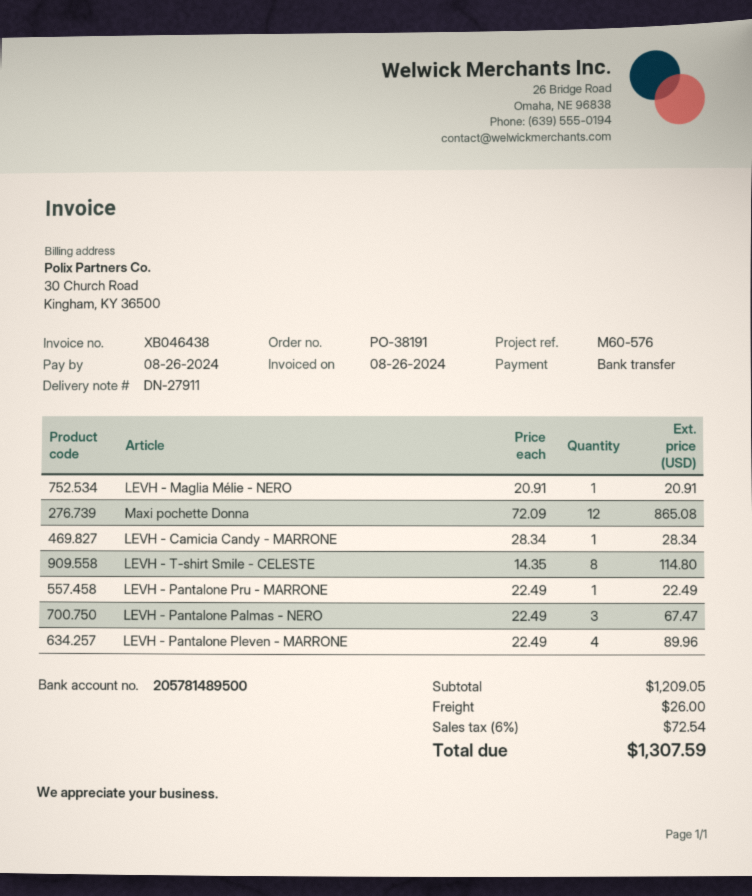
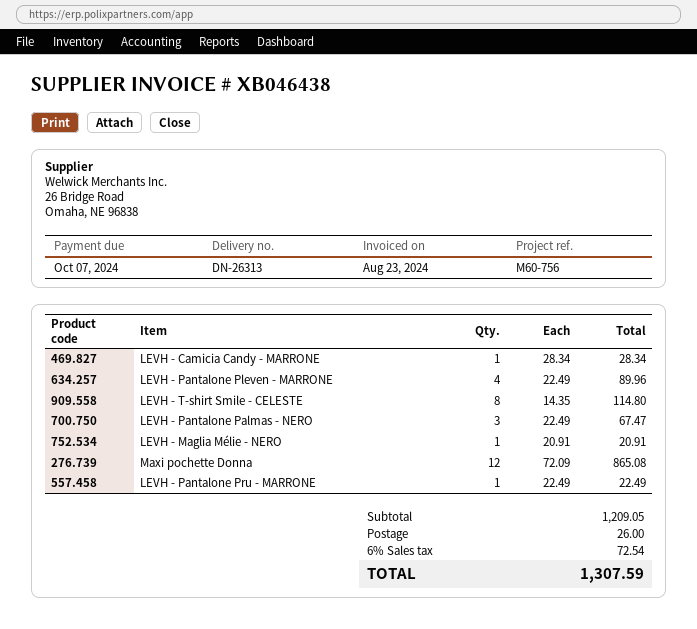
delivery note number: DN-27911 -> DN-26313
invoice date: 2024-08-26 -> 2024-08-23
due date: 2024-08-26 -> 2024-10-07
reference: M60-576 -> M60-756

